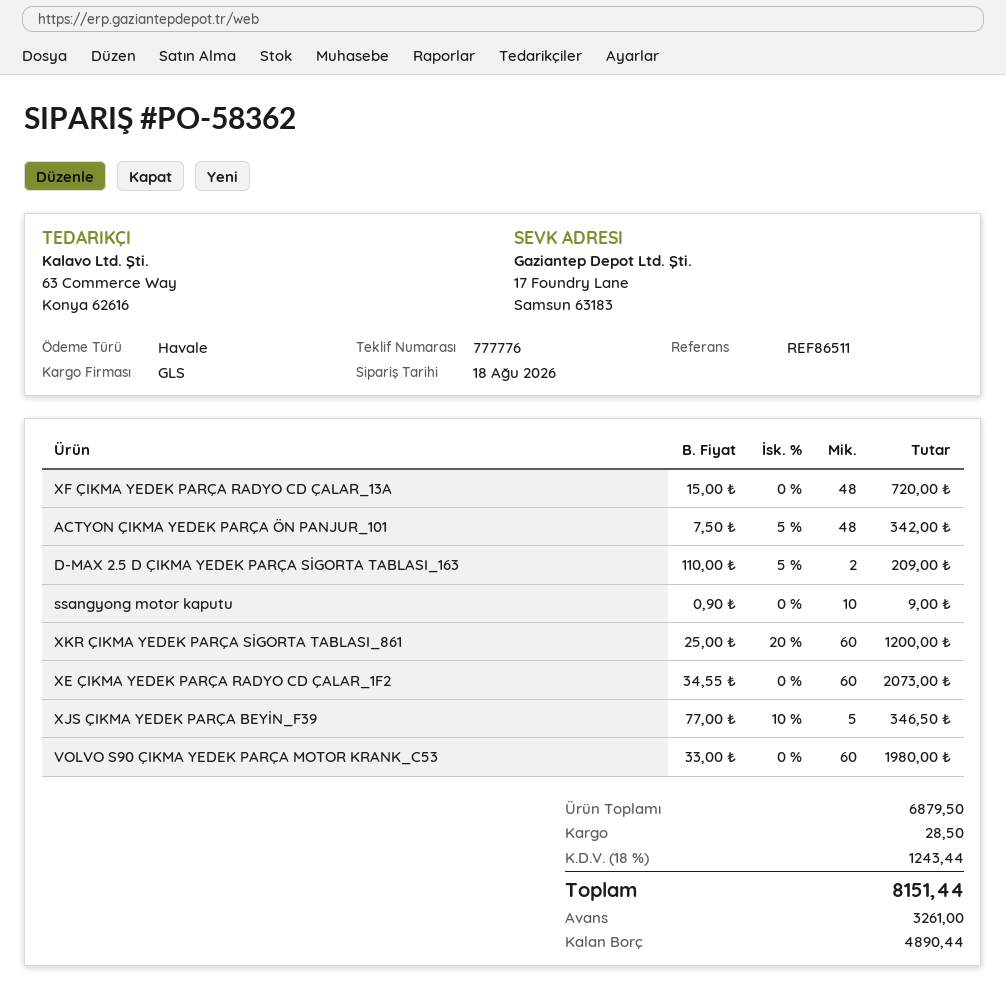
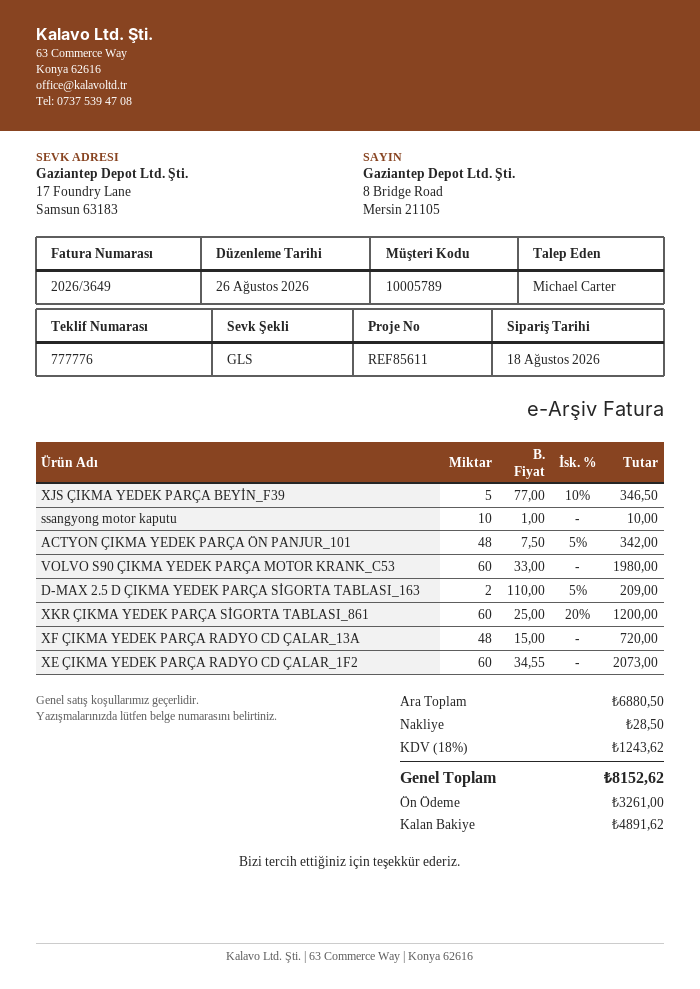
reference: REF86511 -> REF85611
ssangyong motor kaputu: 10 x 0.90 = 9.00 -> 10 x 1.00 = 10.00
subtotal: 6879.50 -> 6880.50
tax: 18% = 1243.44 -> 18% = 1243.62
total: 8151.44 -> 8152.62
balance: 4890.44 -> 4891.62

